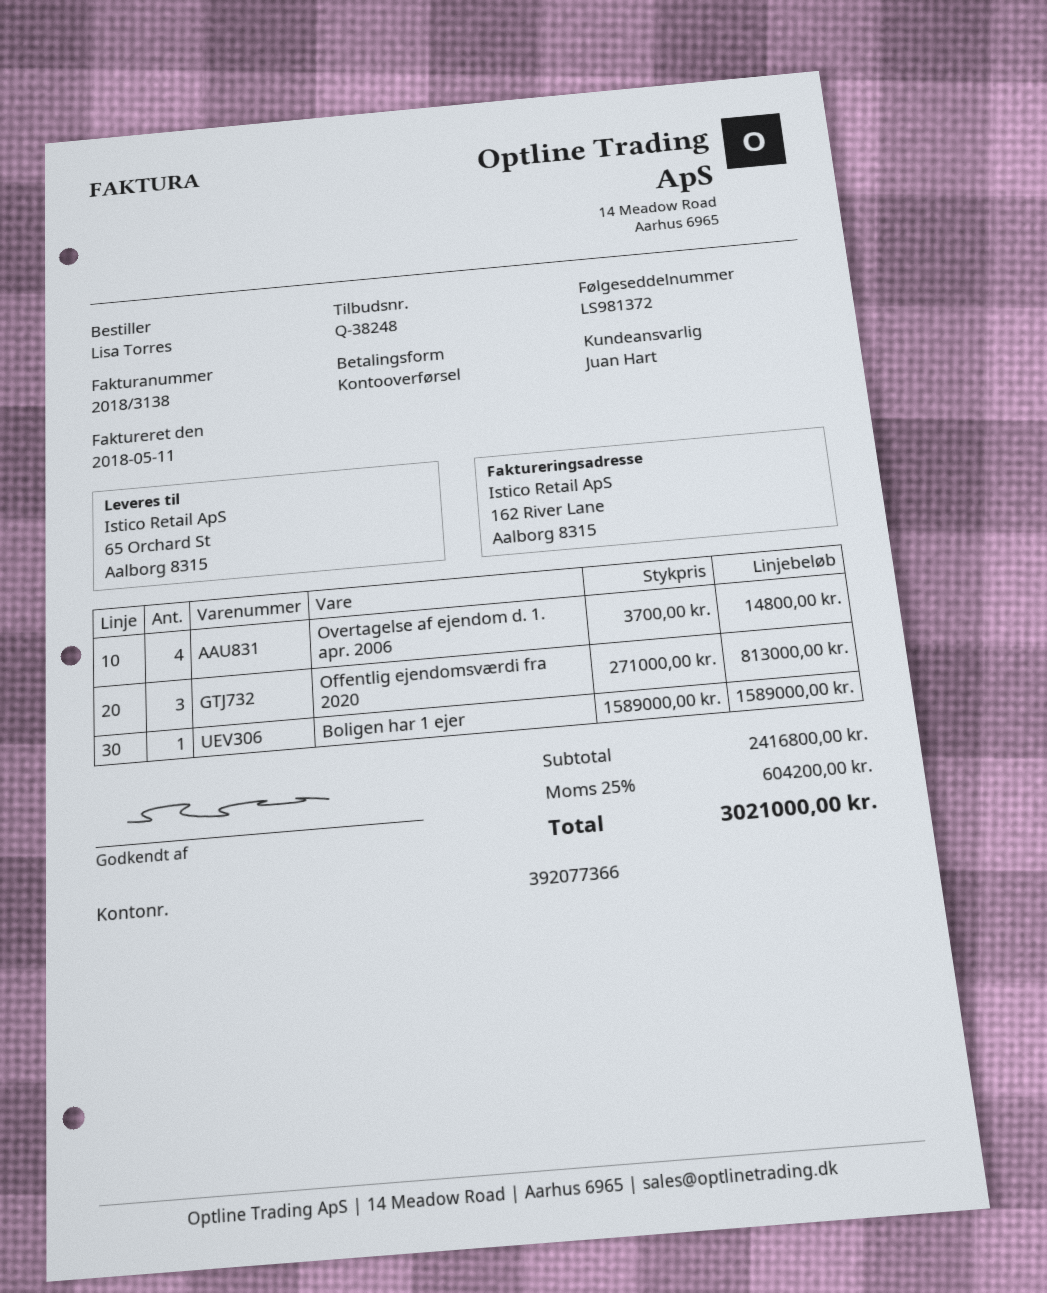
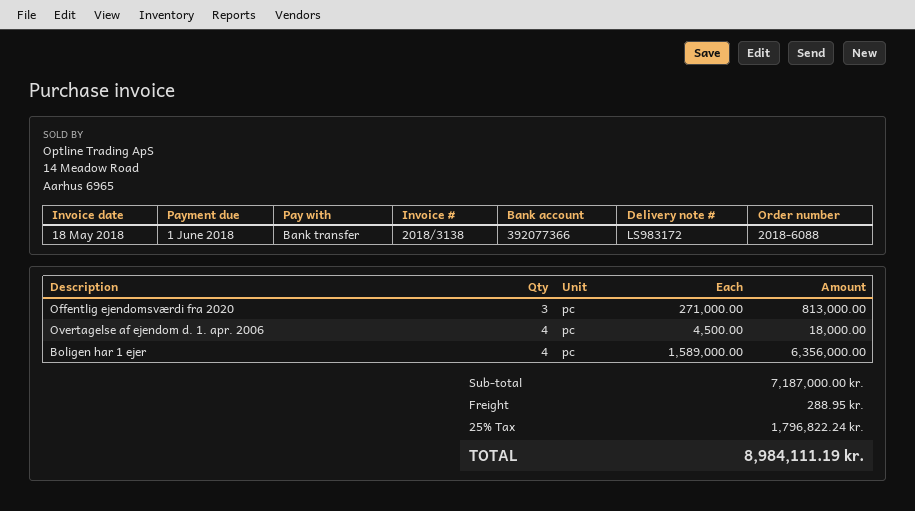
delivery note number: LS981372 -> LS983172
invoice date: 2018-05-11 -> 2018-05-18
Overtagelse af ejendom d. 1. apr. 2006: 4 x 3700.00 = 14800.00 -> 4 x 4500.00 = 18000.00
Boligen har 1 ejer: 1 x 1589000.00 = 1589000.00 -> 4 x 1589000.00 = 6356000.00
subtotal: 2416800.00 -> 7187000.00
shipping: none -> 288.95
tax: 25% = 604200.00 -> 25% = 1796822.24
total: 3021000.00 -> 8984111.19

